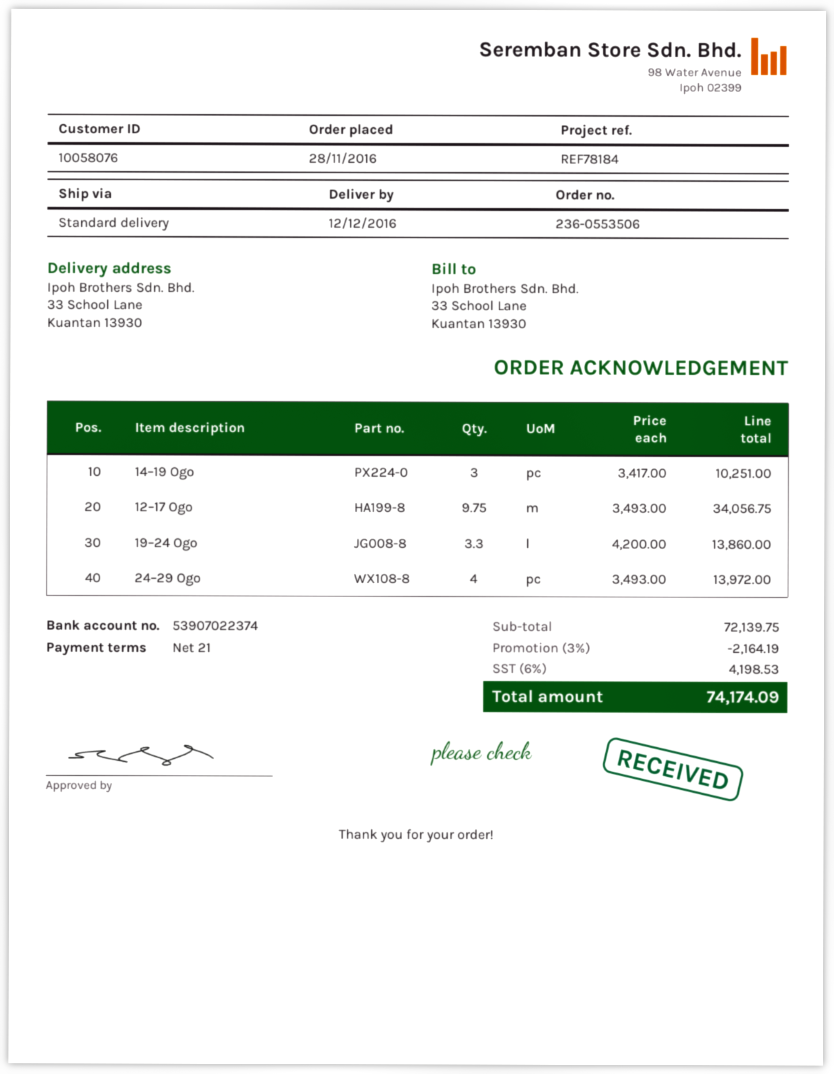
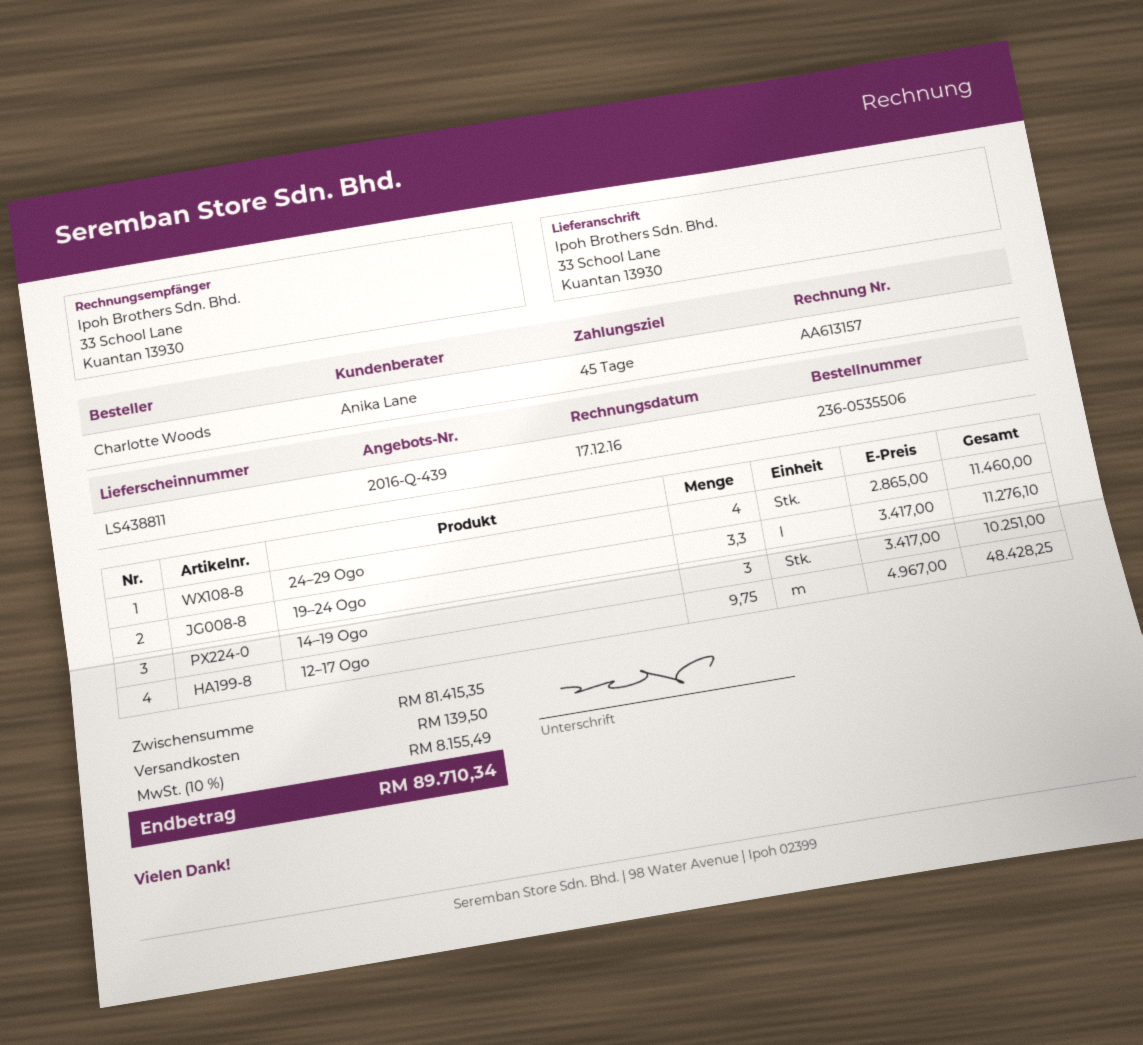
order number: 236-0553506 -> 236-0535506
payment terms: 21 days -> 45 days
12–17 Ogo: 9.75 x 3493.00 = 34056.75 -> 9.75 x 4967.00 = 48428.25
19–24 Ogo: 3.3 x 4200.00 = 13860.00 -> 3.3 x 3417.00 = 11276.10
24–29 Ogo: 4 x 3493.00 = 13972.00 -> 4 x 2865.00 = 11460.00
subtotal: 72139.75 -> 81415.35
discount: 3% = 2164.19 -> none
shipping: none -> 139.50
tax: 6% = 4198.53 -> 10% = 8155.49
total: 74174.09 -> 89710.34

